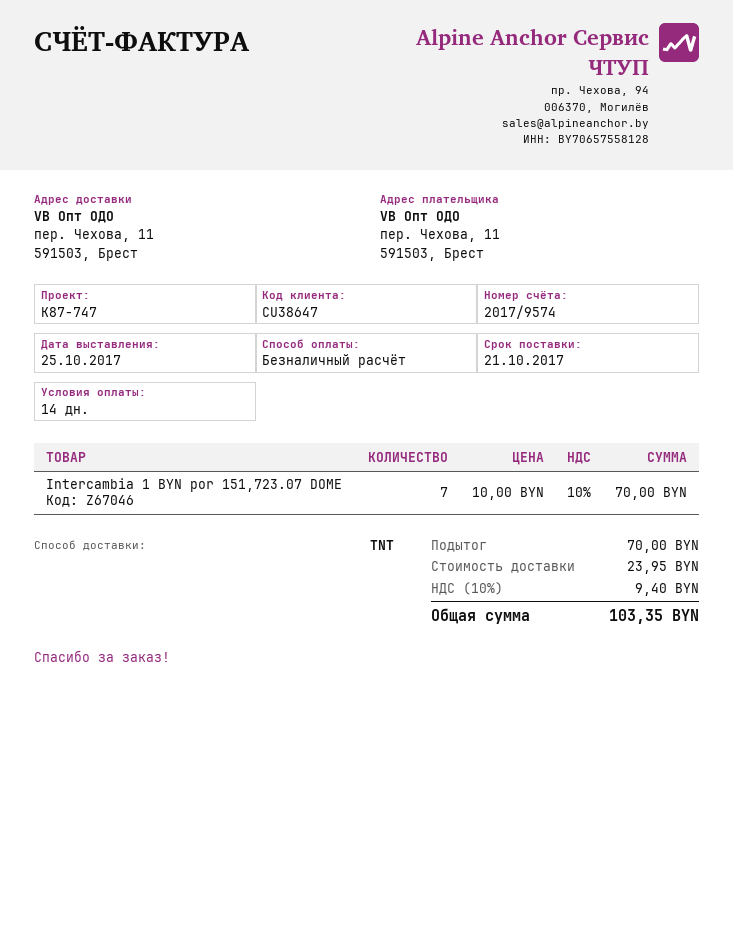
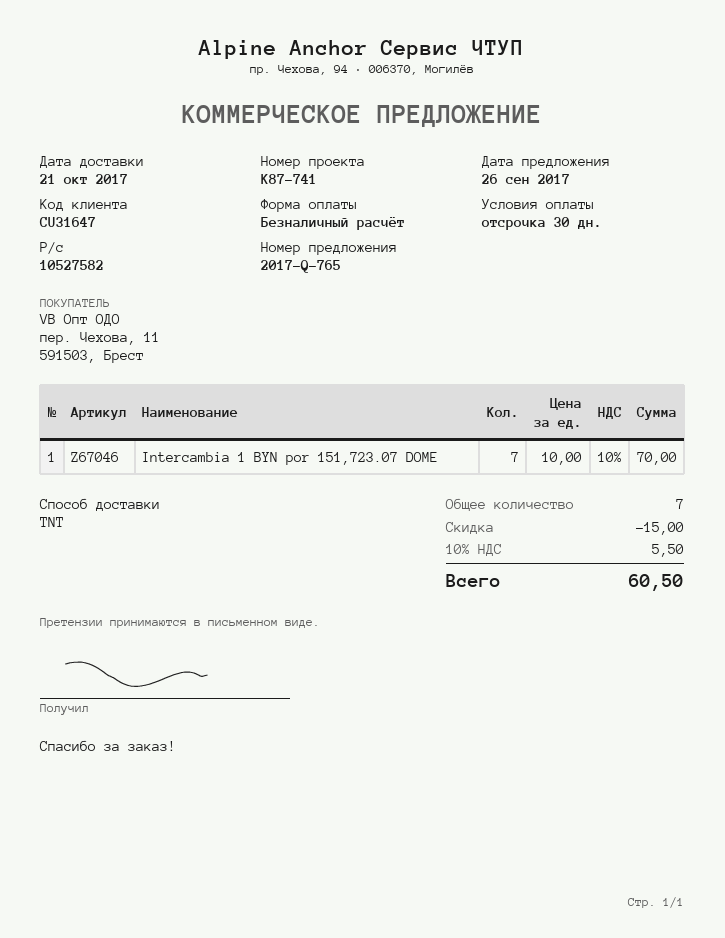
payment terms: 14 days -> 30 days
customer number: CU38647 -> CU31647
reference: K87-747 -> K87-741
discount: none -> 15.00
shipping: 23.95 -> none
tax: 10% = 9.40 -> 10% = 5.50
total: 103.35 -> 60.50

